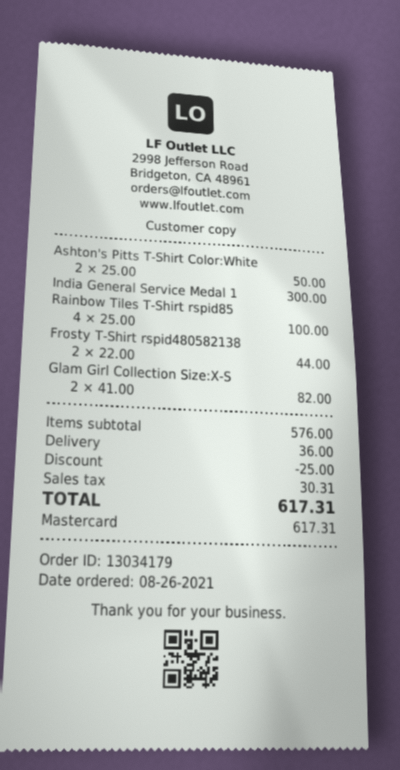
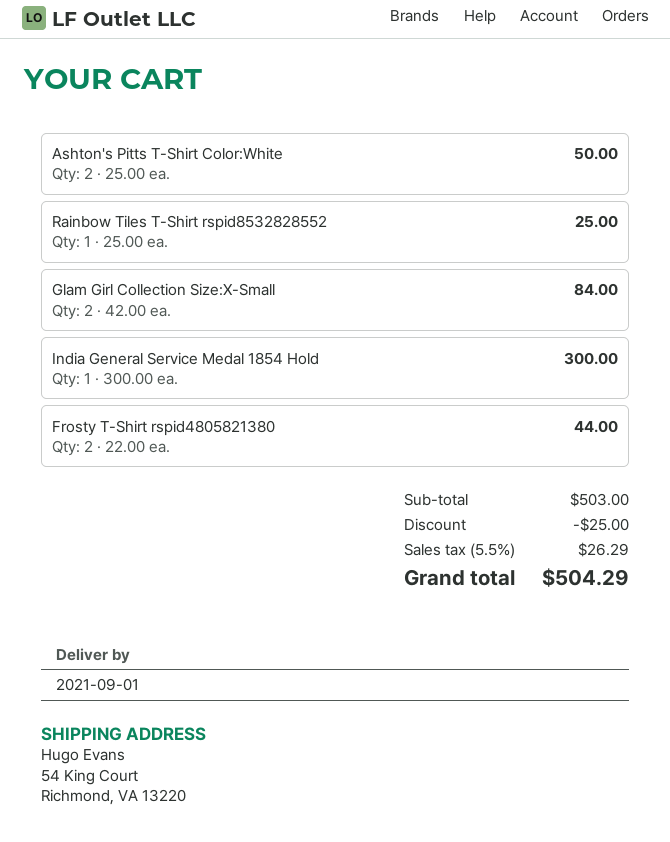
Rainbow Tiles T-Shirt rspid85: 4 x 25.00 = 100.00 -> 1 x 25.00 = 25.00
Glam Girl Collection Size:X-S: 2 x 41.00 = 82.00 -> 2 x 42.00 = 84.00
subtotal: 576.00 -> 503.00
shipping: 36.00 -> none
tax: 30.31 -> 26.29
total: 617.31 -> 504.29

